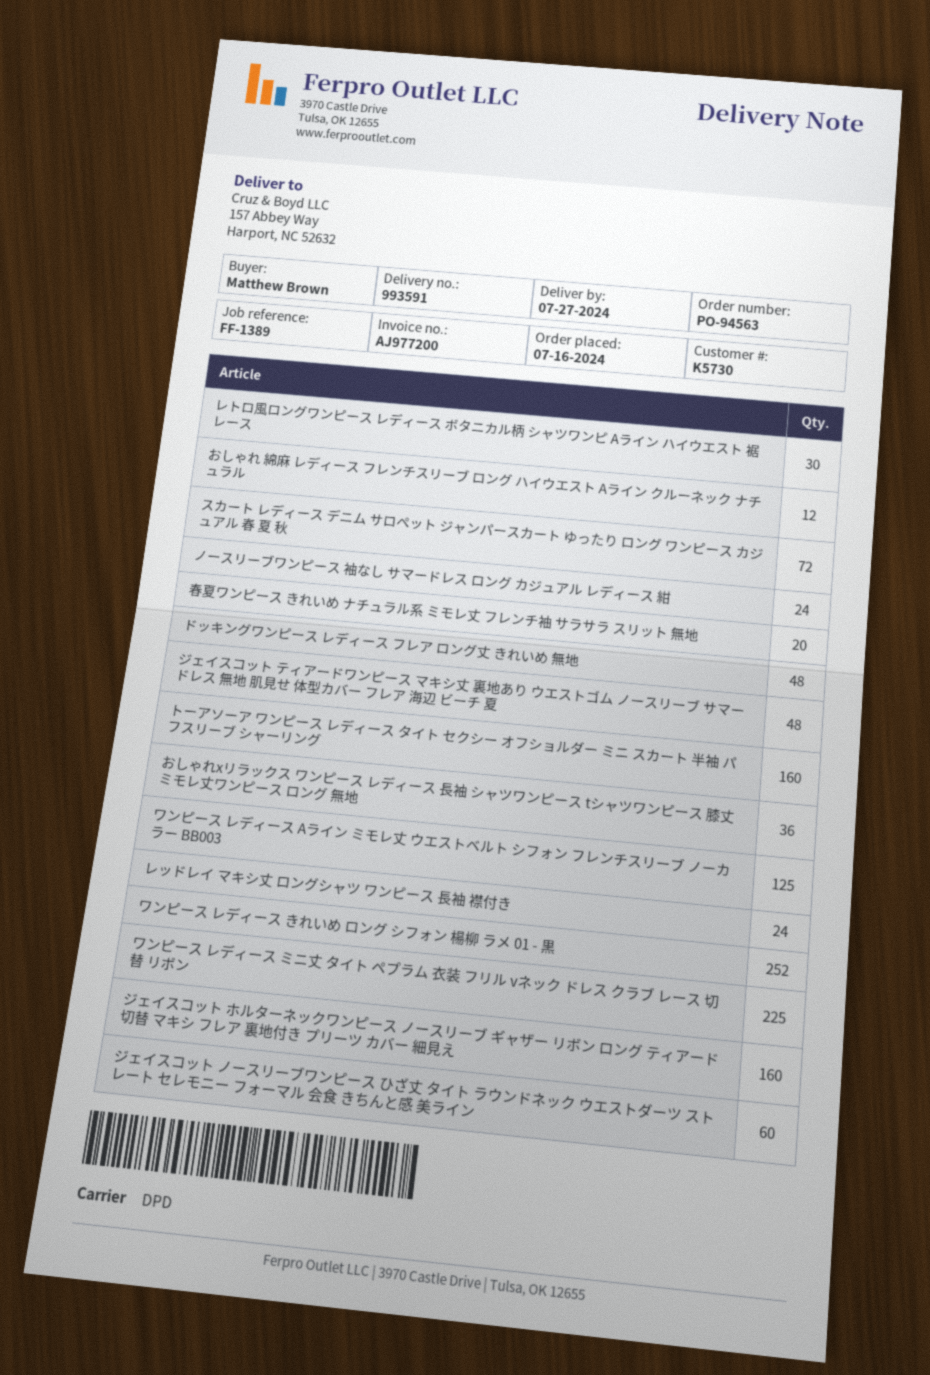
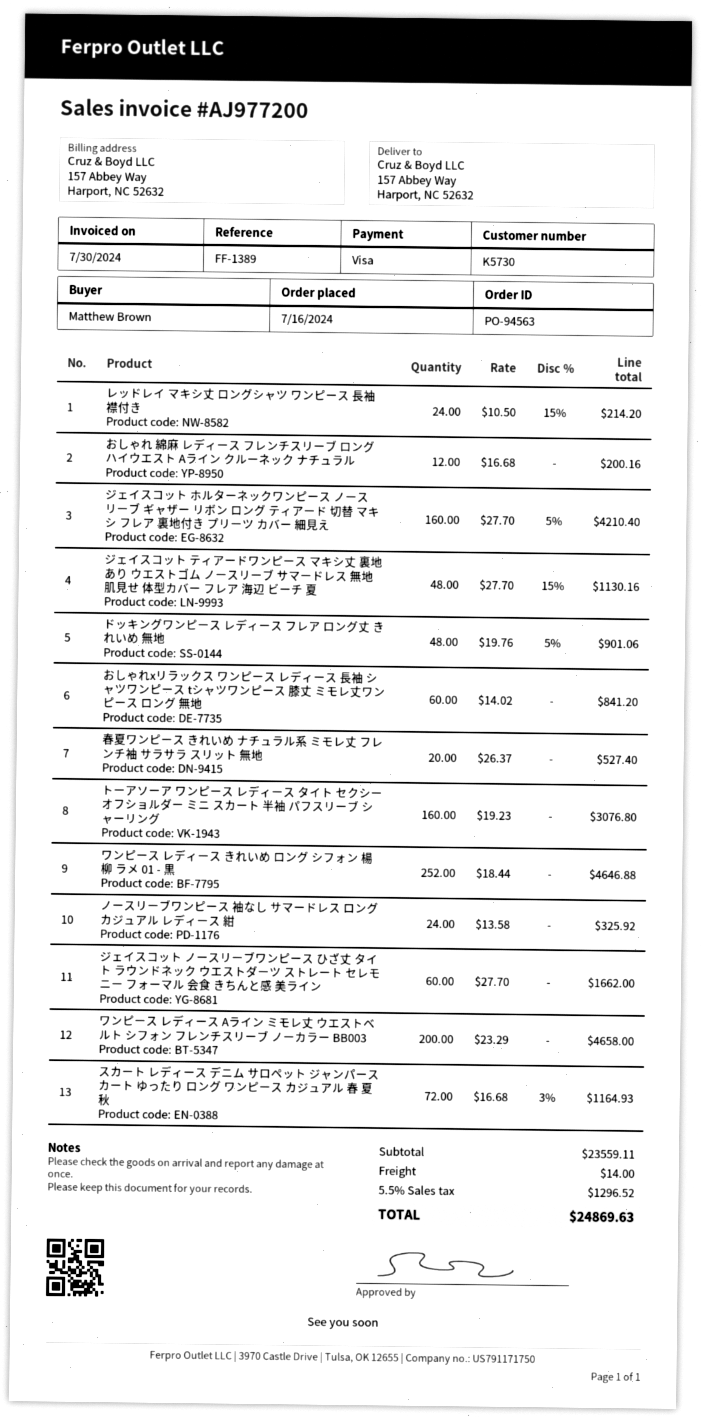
レトロ風ロングワンピース レディース ボタニカル柄 シャツワンピ Aライン ハイウエスト 裾レース: 30 -> none
おしゃれxリラックス ワンピース レディース 長袖 シャツワンピース tシャツワンピース 膝丈 ミモレ丈ワンピース ロング 無地: 36 -> 60
ワンピース レディース Aライン ミモレ丈 ウエストベルト シフォン フレンチスリーブ ノーカラー BB003: 125 -> 200
ワンピース レディース ミニ丈 タイト ペプラム 衣装 フリル vネック ドレス クラブ レース 切替 リボン: 225 -> none

